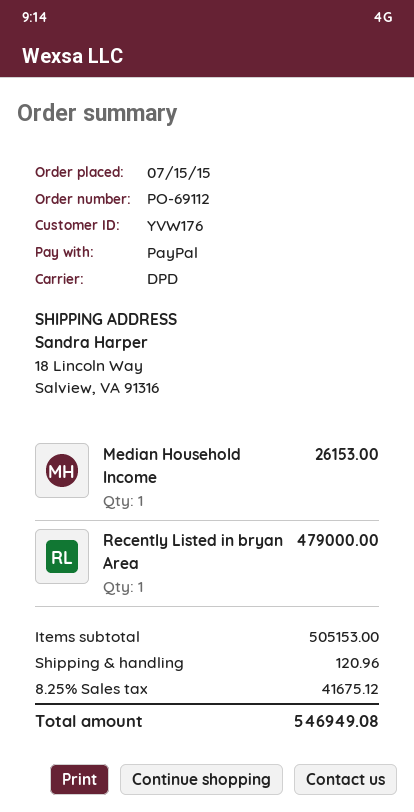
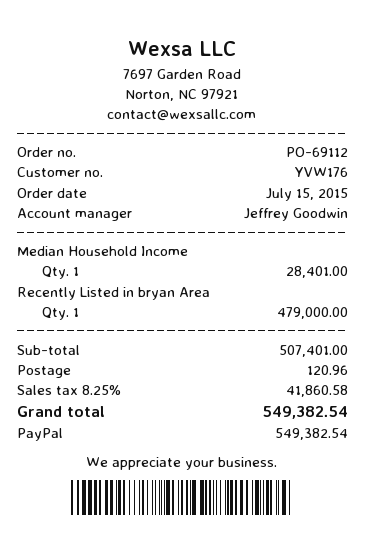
Median Household Income: 1 for 26153.00 -> 1 for 28401.00
subtotal: 505153.00 -> 507401.00
tax: 8.25% = 41675.12 -> 8.25% = 41860.58
total: 546949.08 -> 549382.54

